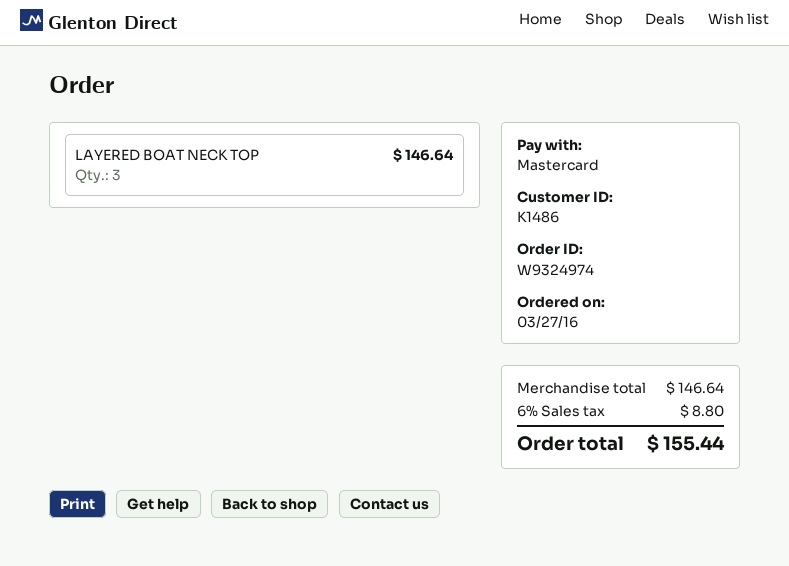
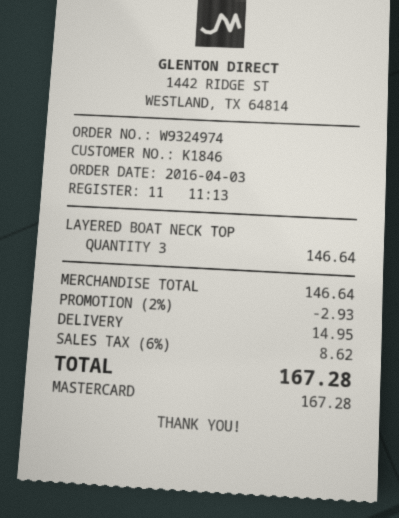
order date: 2016-03-27 -> 2016-04-03
customer number: K1486 -> K1846
discount: none -> 2% = 2.93
shipping: none -> 14.95
tax: 6% = 8.80 -> 6% = 8.62
total: 155.44 -> 167.28

